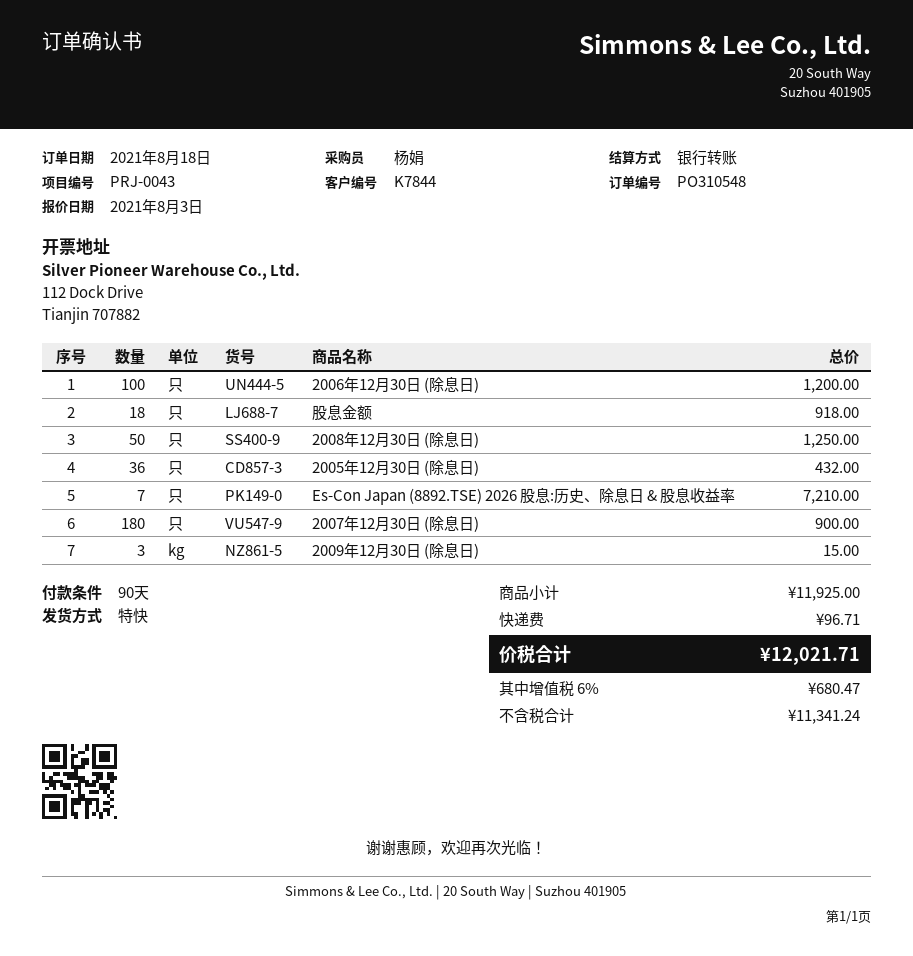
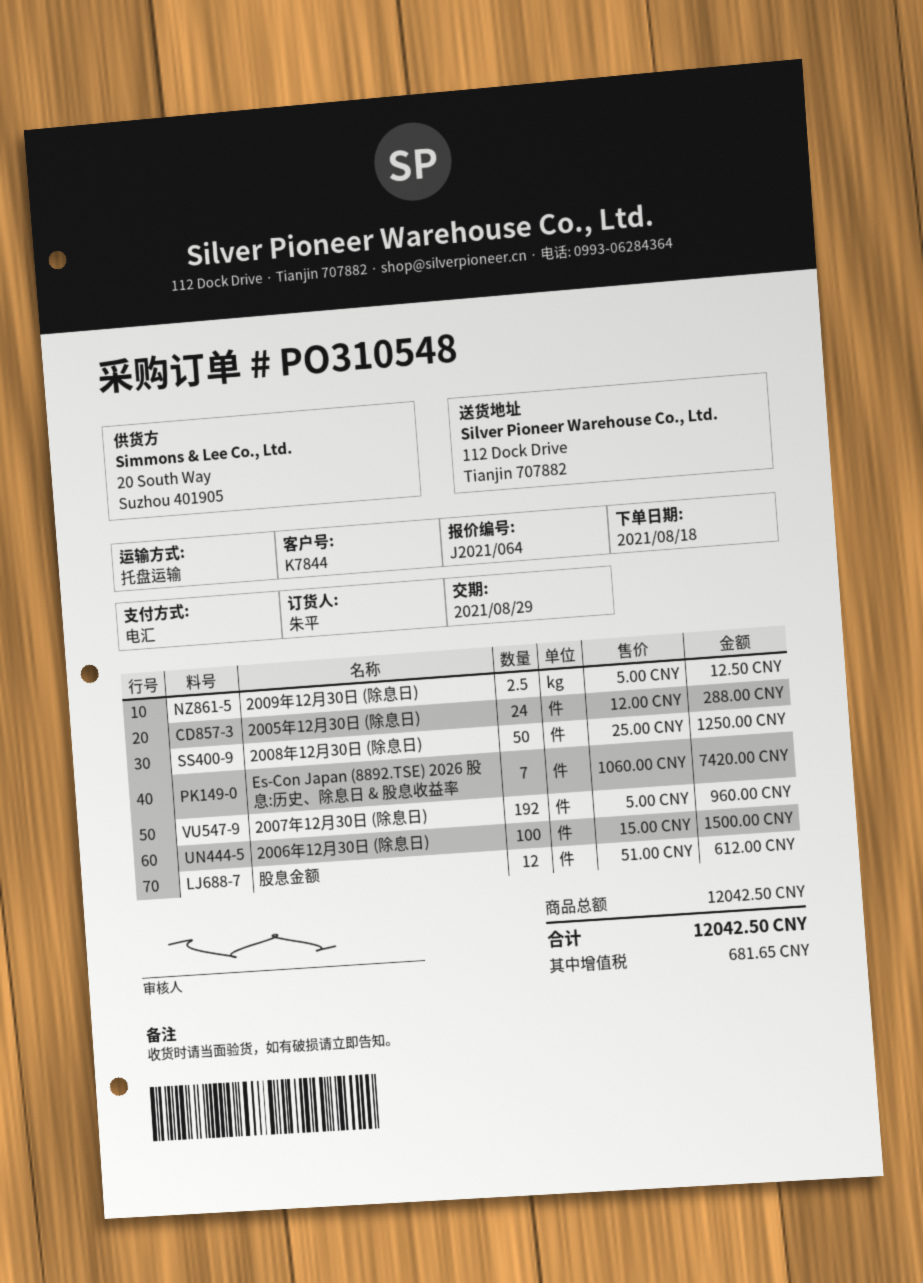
ordered by: 杨娟 -> 朱平
shipping method: express -> pallet freight
2006年12月30日 (除息日): 100 for 1200.00 -> 100 for 1500.00
股息金额: 18 for 918.00 -> 12 for 612.00
2005年12月30日 (除息日): 36 for 432.00 -> 24 for 288.00
Es-Con Japan (8892.TSE) 2026 股息:历史、除息日 & 股息收益率: 7 for 7210.00 -> 7 for 7420.00
2007年12月30日 (除息日): 180 for 900.00 -> 192 for 960.00
2009年12月30日 (除息日): 3 for 15.00 -> 2.5 for 12.50
subtotal: 11925.00 -> 12042.50
shipping: 96.71 -> none
tax: 680.47 -> 681.65
total: 12021.71 -> 12042.50

